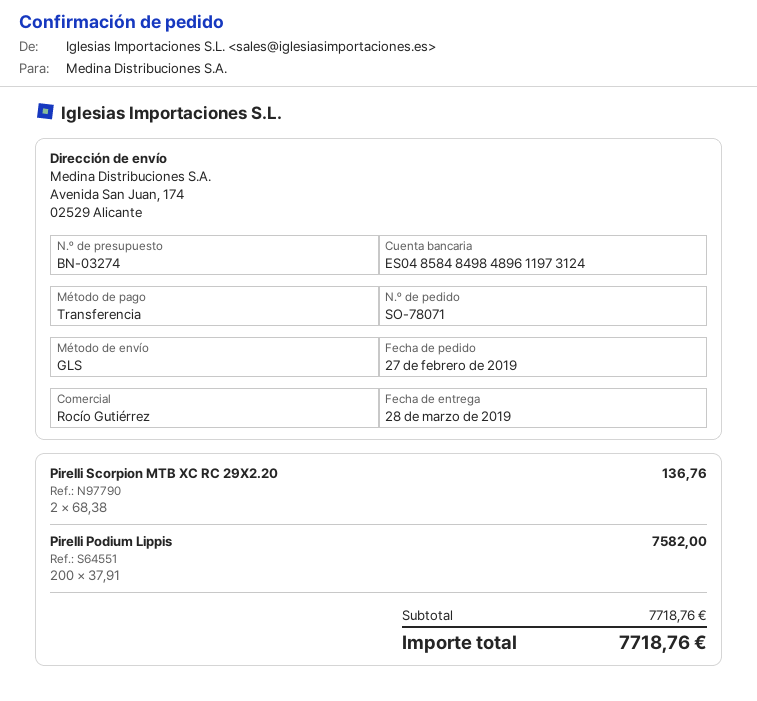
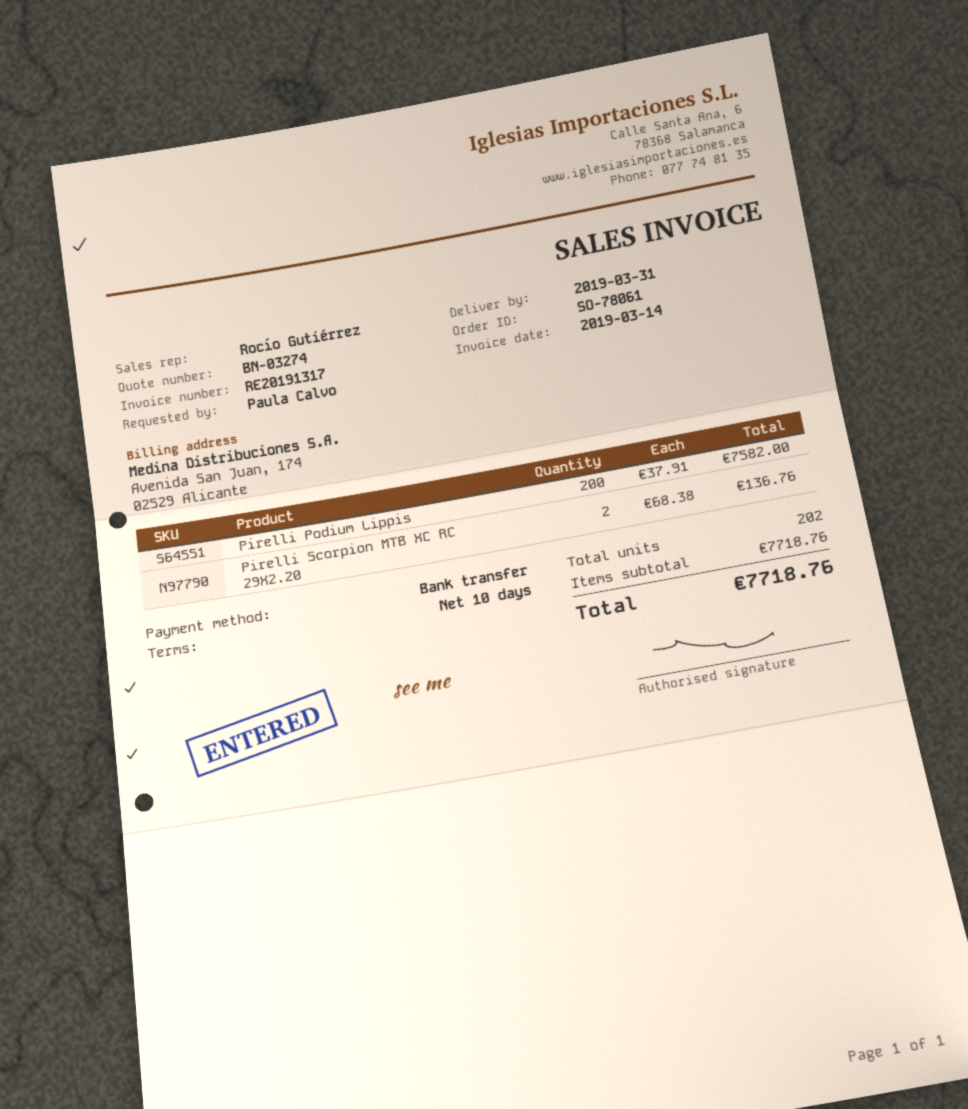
order number: SO-78071 -> SO-78061
delivery date: 2019-03-28 -> 2019-03-31

